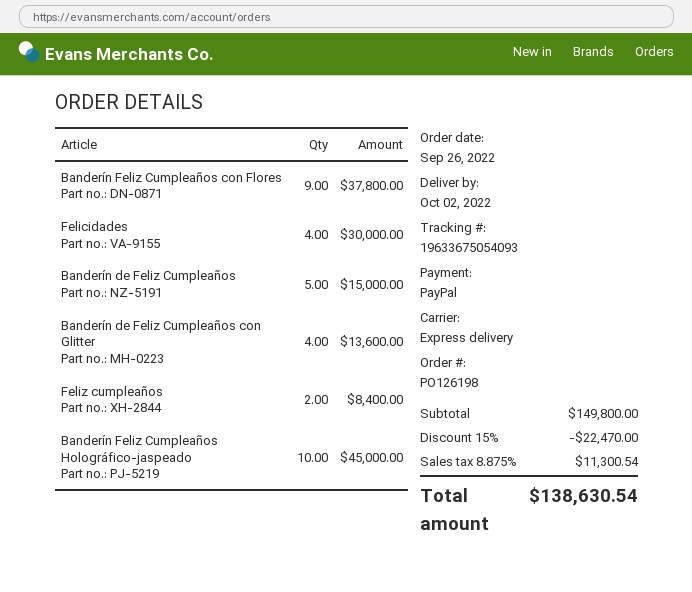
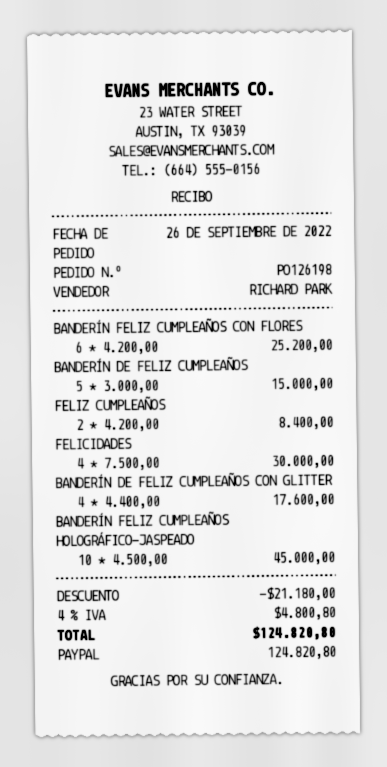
Banderín Feliz Cumpleaños con Flores: 9 for 37800.00 -> 6 for 25200.00
Banderín de Feliz Cumpleaños con Glitter: 4 for 13600.00 -> 4 for 17600.00
discount: 22470.00 -> 21180.00
tax: 8.875% = 11300.54 -> 4% = 4800.80
total: 138630.54 -> 124820.80

